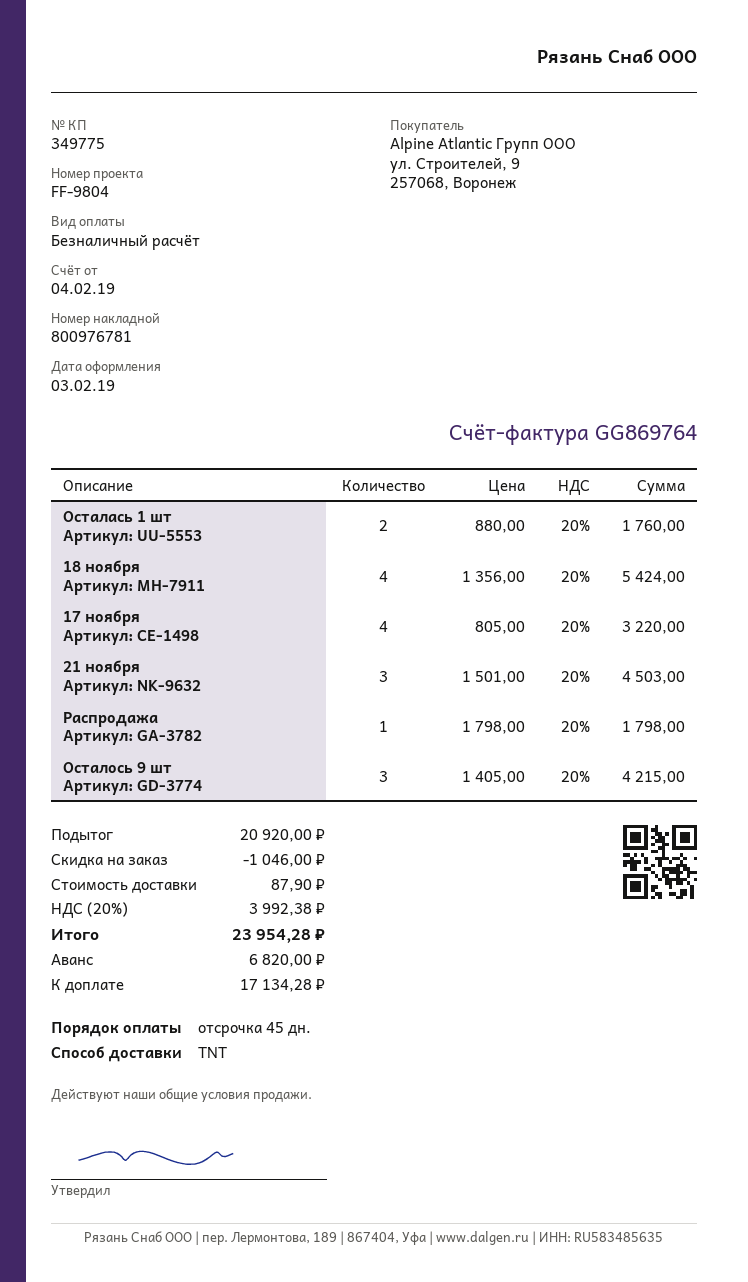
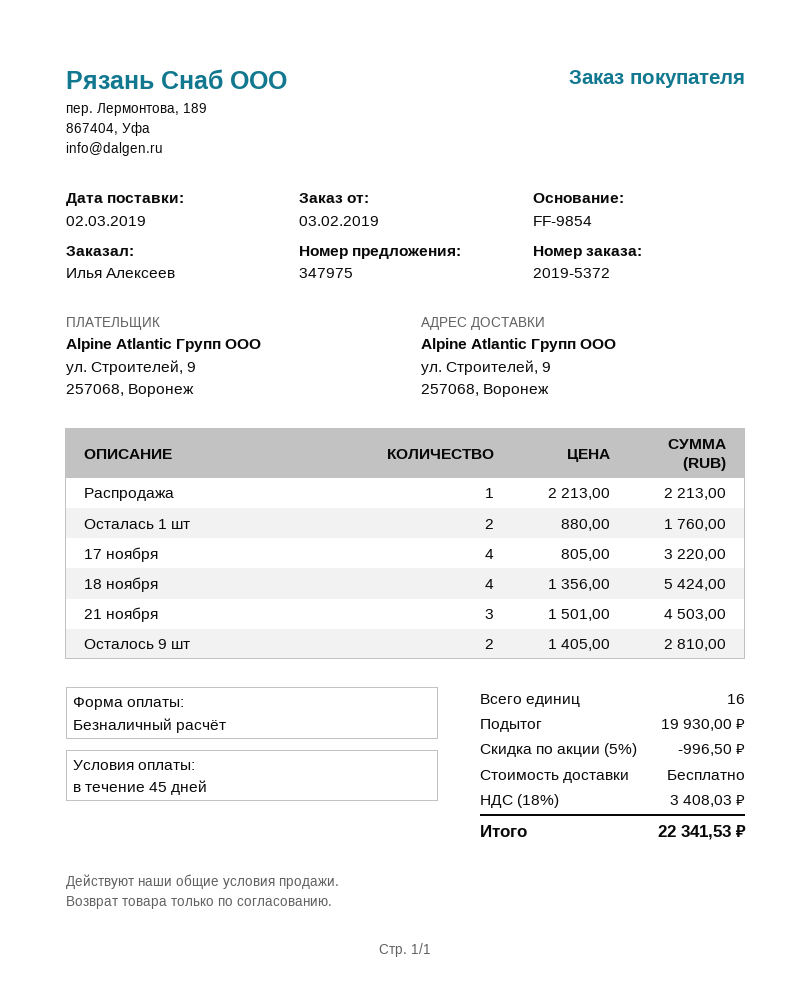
quote number: 349775 -> 347975
reference: FF-9804 -> FF-9854
Распродажа: 1 x 1798.00 = 1798.00 -> 1 x 2213.00 = 2213.00
Осталось 9 шт: 3 x 1405.00 = 4215.00 -> 2 x 1405.00 = 2810.00
subtotal: 20920.00 -> 19930.00
discount: 1046.00 -> 996.50
shipping: 87.90 -> 0.00
tax: 20% = 3992.38 -> 18% = 3408.03
total: 23954.28 -> 22341.53

